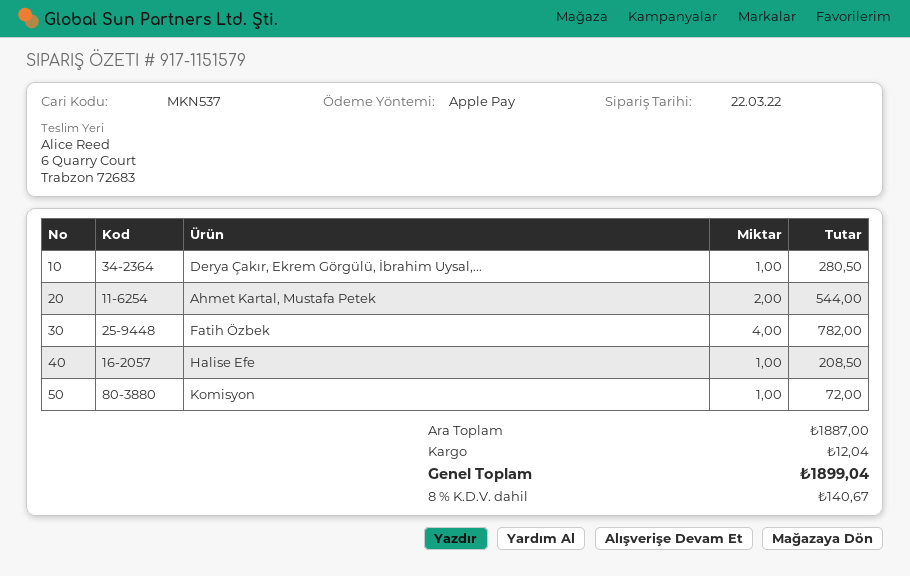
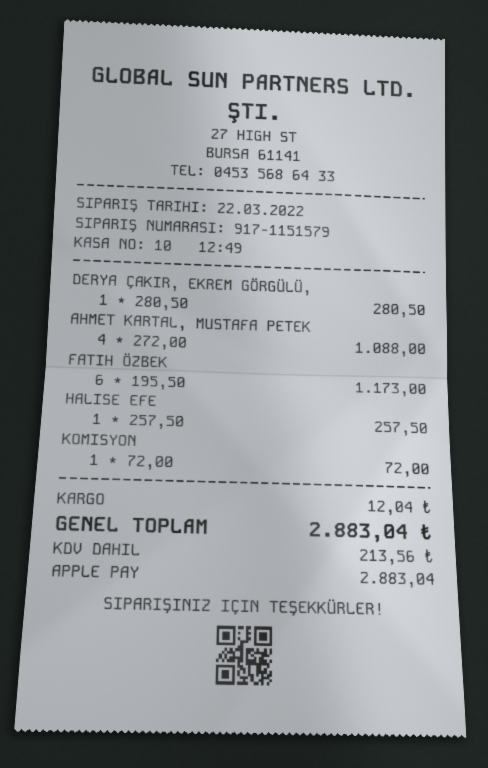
Ahmet Kartal, Mustafa Petek: 2 for 544.00 -> 4 for 1088.00
Fatih Özbek: 4 for 782.00 -> 6 for 1173.00
Halise Efe: 1 for 208.50 -> 1 for 257.50
tax: 140.67 -> 213.56
total: 1899.04 -> 2883.04

